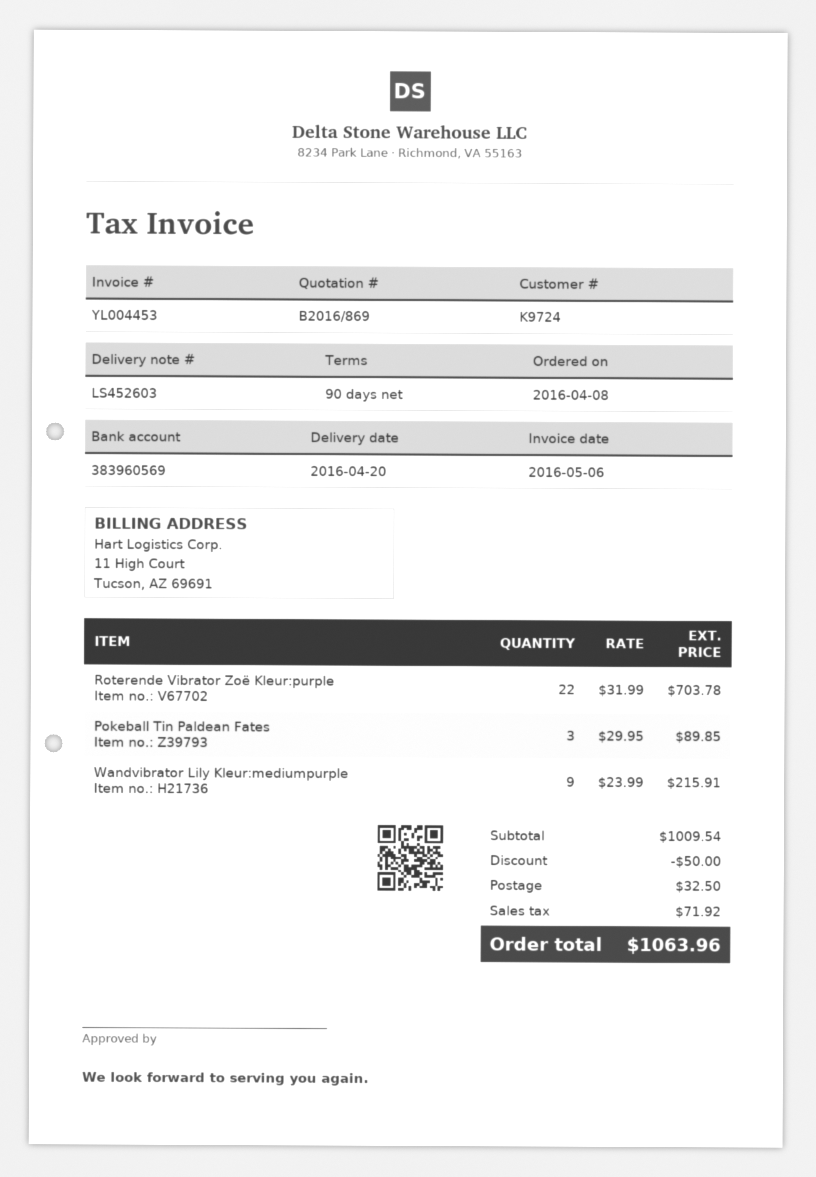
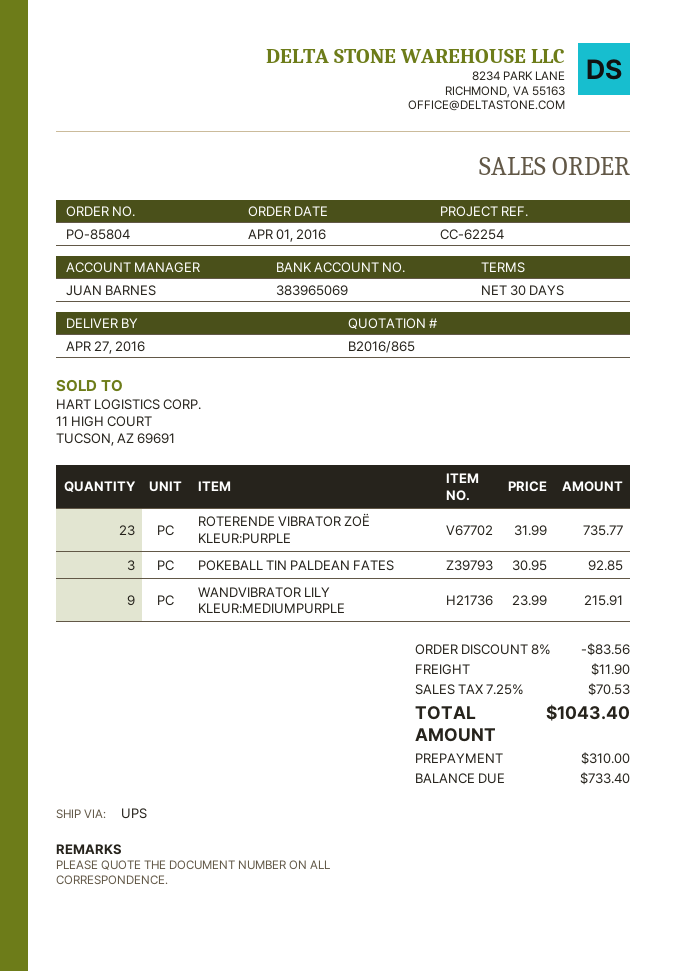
quote number: B2016/869 -> B2016/865
order date: 2016-04-08 -> 2016-04-01
delivery date: 2016-04-20 -> 2016-04-27
payment terms: 90 days -> 30 days
bank account: 383960569 -> 383965069
Roterende Vibrator Zoë Kleur:purple: 22 x 31.99 = 703.78 -> 23 x 31.99 = 735.77
Pokeball Tin Paldean Fates: 3 x 29.95 = 89.85 -> 3 x 30.95 = 92.85
discount: 50.00 -> 83.56
shipping: 32.50 -> 11.90
tax: 71.92 -> 70.53
total: 1063.96 -> 1043.40

